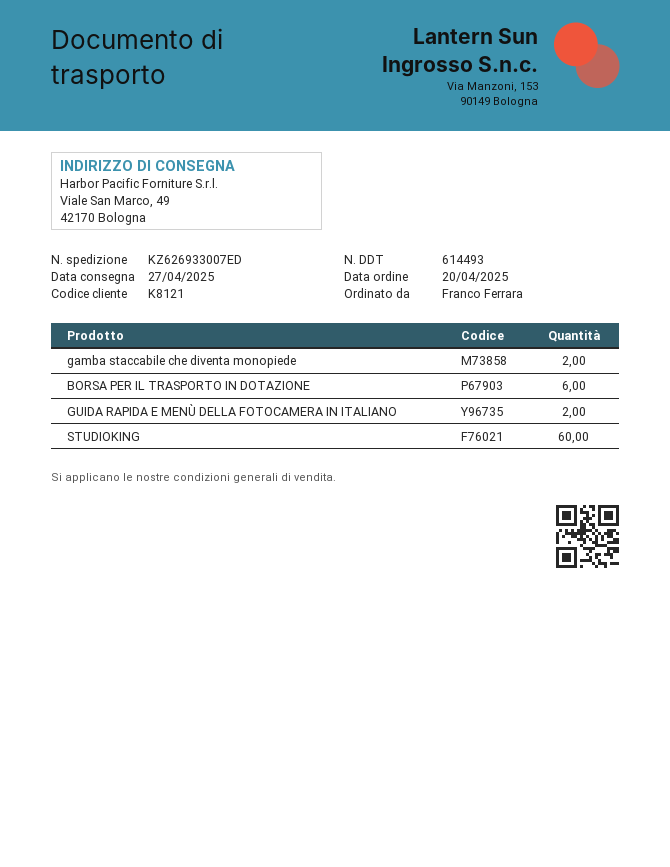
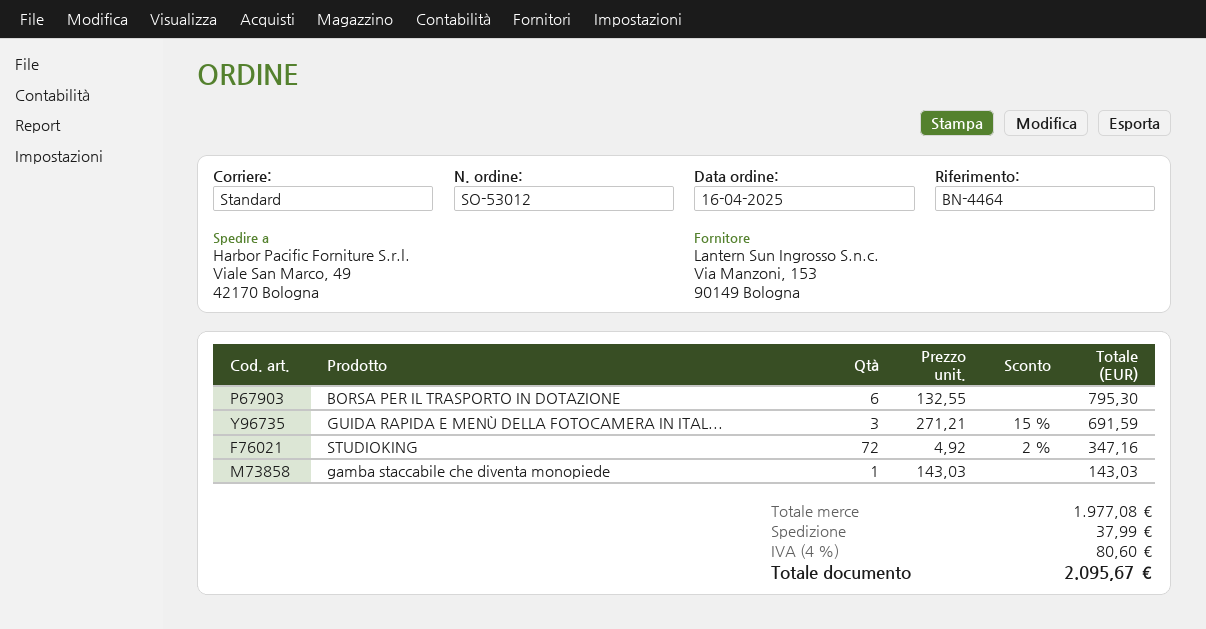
order date: 2025-04-20 -> 2025-04-16
gamba staccabile che diventa monopiede: 2 -> 1
GUIDA RAPIDA E MENÙ DELLA FOTOCAMERA IN ITALIANO: 2 -> 3
STUDIOKING: 60 -> 72

